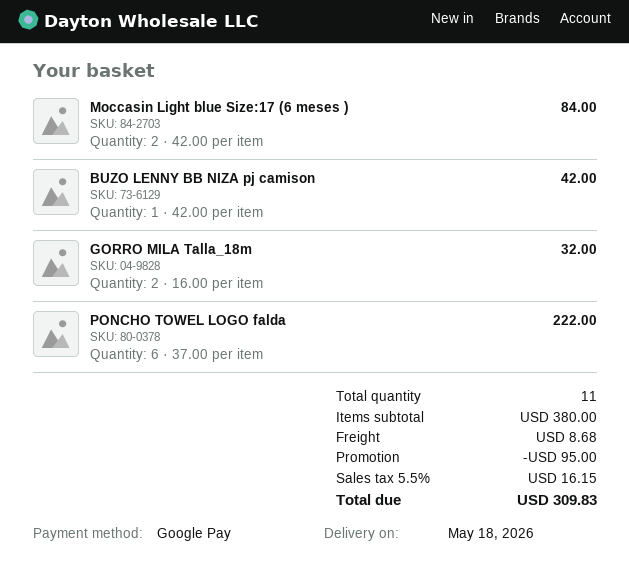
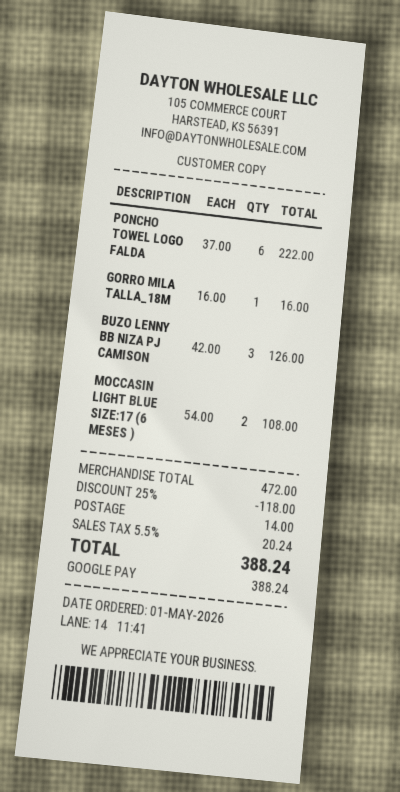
Moccasin Light blue Size:17 (6 meses ): 2 x 42.00 = 84.00 -> 2 x 54.00 = 108.00
BUZO LENNY BB NIZA pj camison: 1 x 42.00 = 42.00 -> 3 x 42.00 = 126.00
GORRO MILA Talla_18m: 2 x 16.00 = 32.00 -> 1 x 16.00 = 16.00
subtotal: 380.00 -> 472.00
discount: 95.00 -> 118.00
shipping: 8.68 -> 14.00
tax: 5.5% = 16.15 -> 5.5% = 20.24
total: 309.83 -> 388.24

